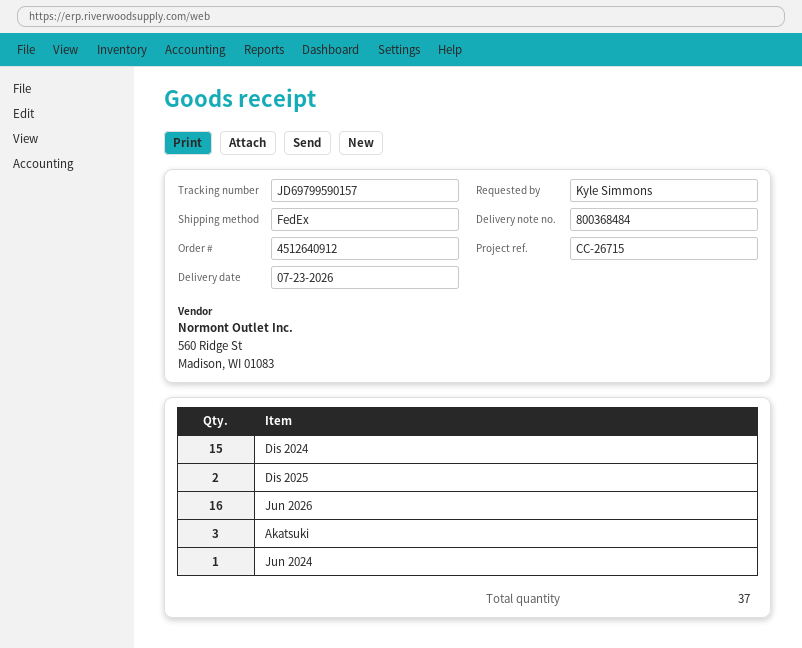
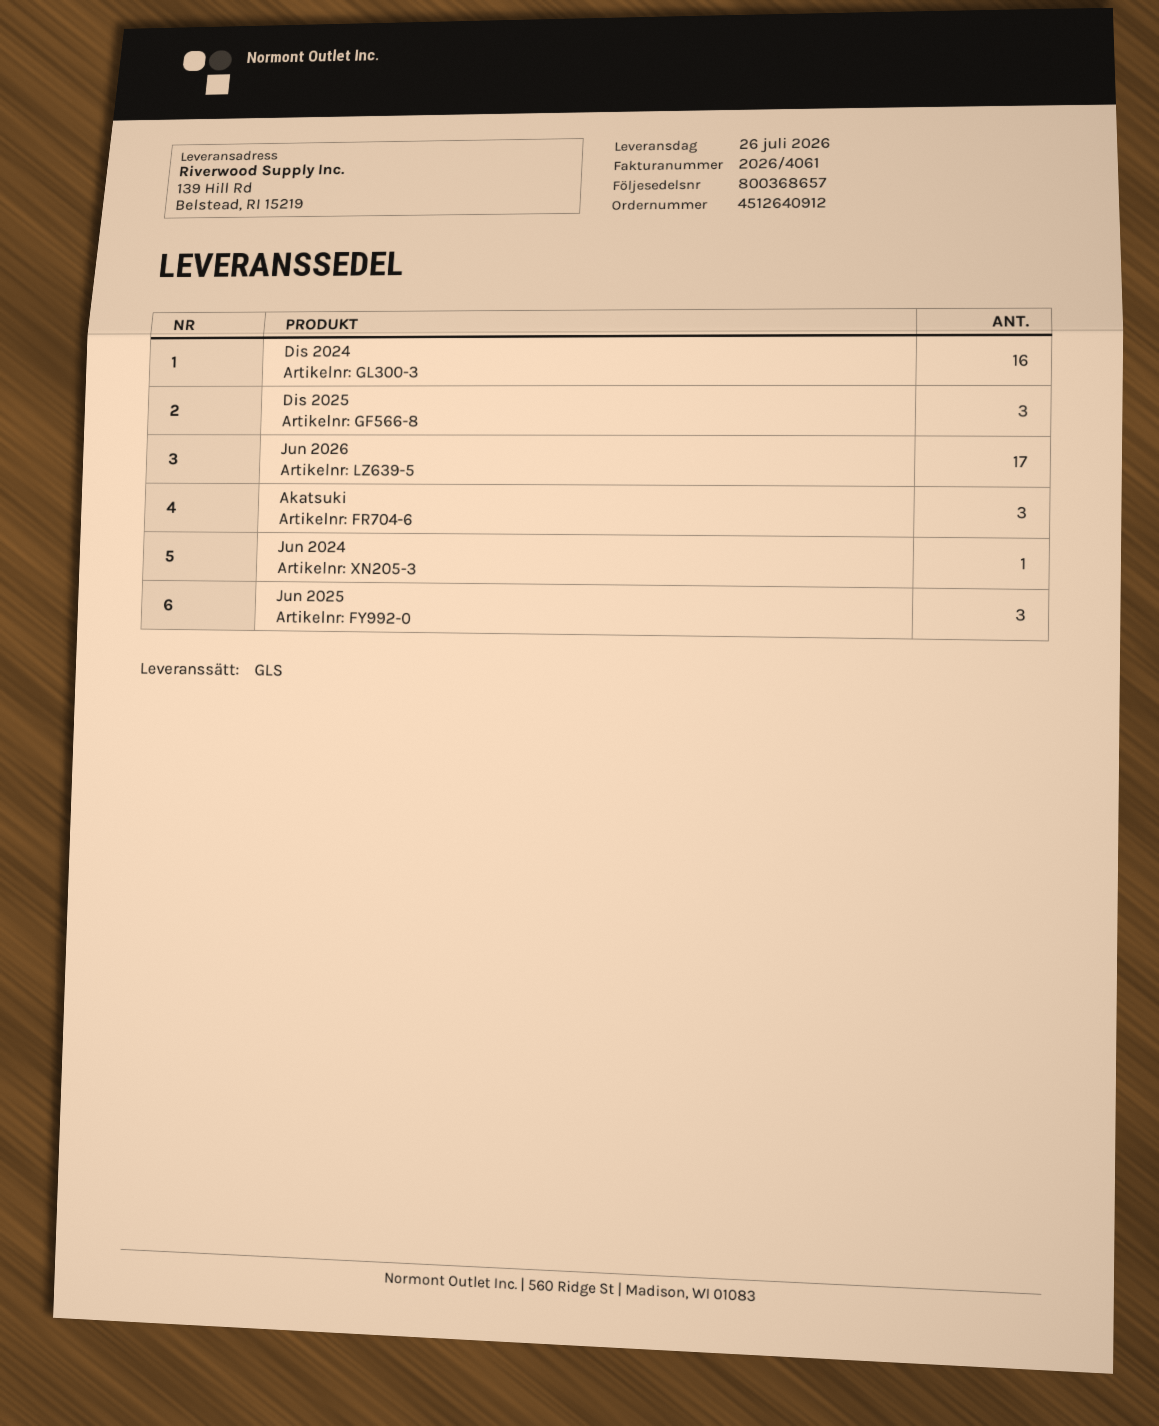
delivery note number: 800368484 -> 800368657
delivery date: 2026-07-23 -> 2026-07-26
shipping method: FedEx -> GLS
Dis 2024: 15 -> 16
Dis 2025: 2 -> 3
Jun 2026: 16 -> 17
Jun 2025: none -> 3

